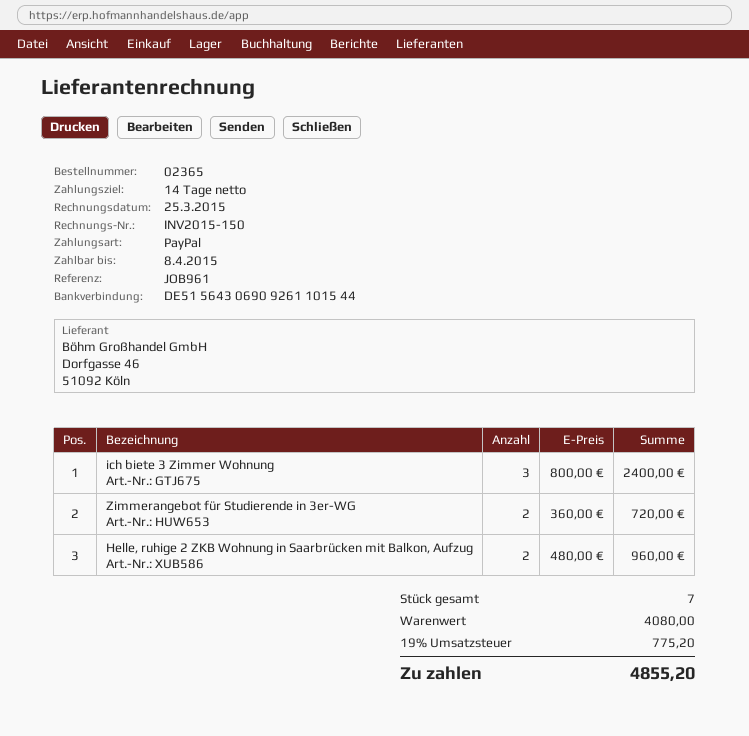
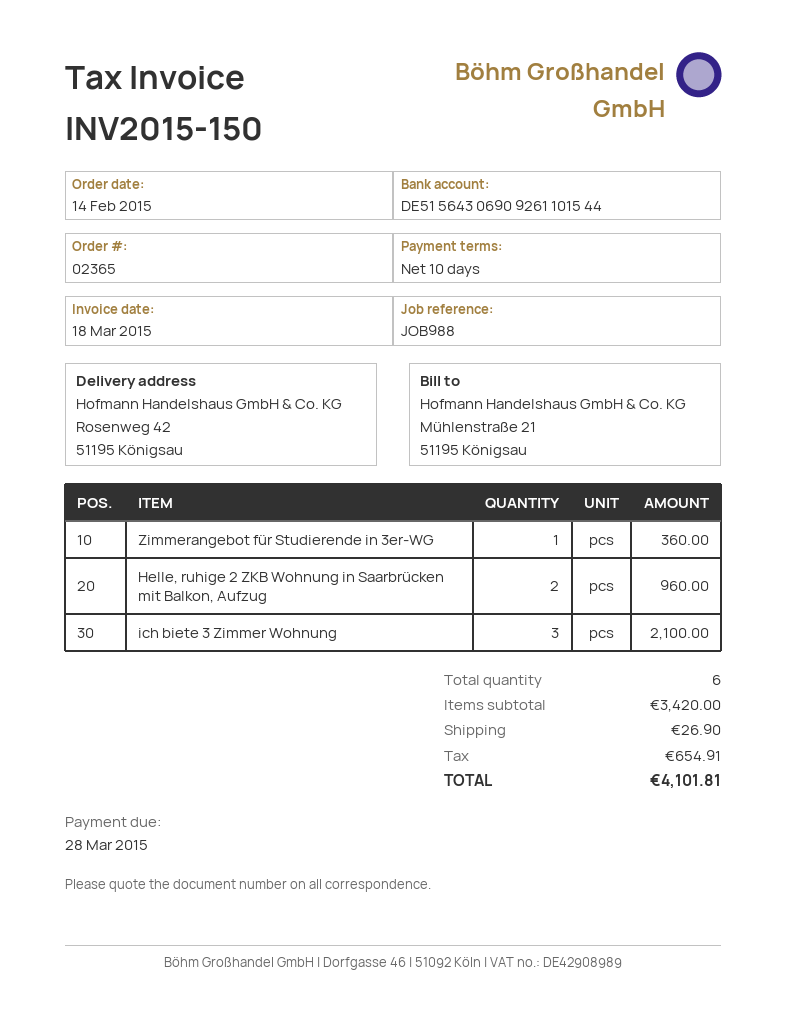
invoice date: 2015-03-25 -> 2015-03-18
payment terms: 14 days -> 10 days
due date: 2015-04-08 -> 2015-03-28
reference: JOB961 -> JOB988
ich biete 3 Zimmer Wohnung: 3 for 2400.00 -> 3 for 2100.00
Zimmerangebot für Studierende in 3er-WG: 2 for 720.00 -> 1 for 360.00
total quantity: 7 -> 6
subtotal: 4080.00 -> 3420.00
shipping: none -> 26.90
tax: 775.20 -> 654.91
total: 4855.20 -> 4101.81

